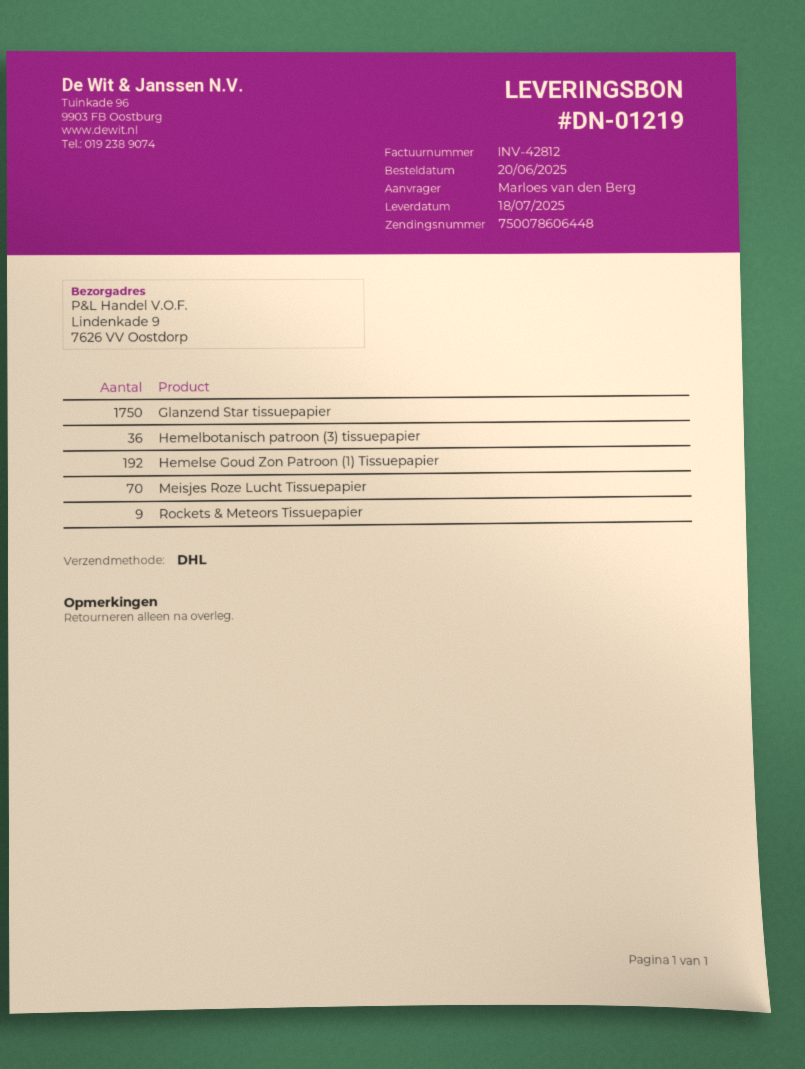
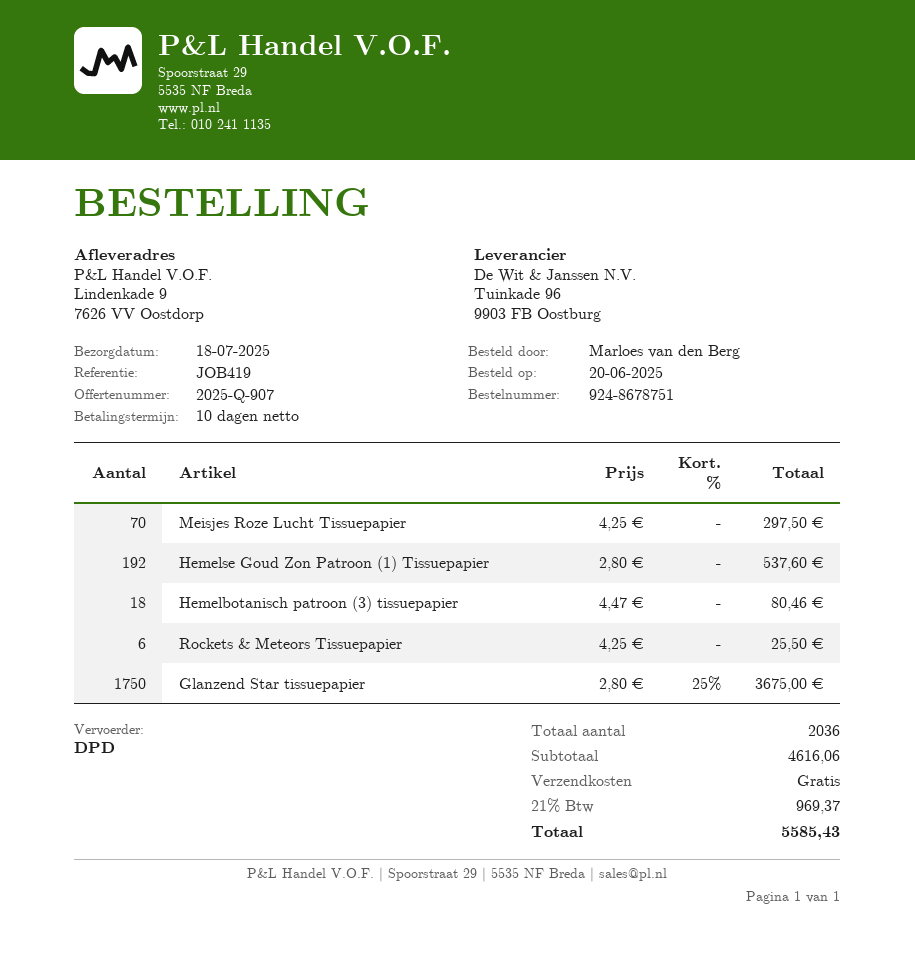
shipping method: DHL -> DPD
Hemelbotanisch patroon (3) tissuepapier: 36 -> 18
Rockets & Meteors Tissuepapier: 9 -> 6

